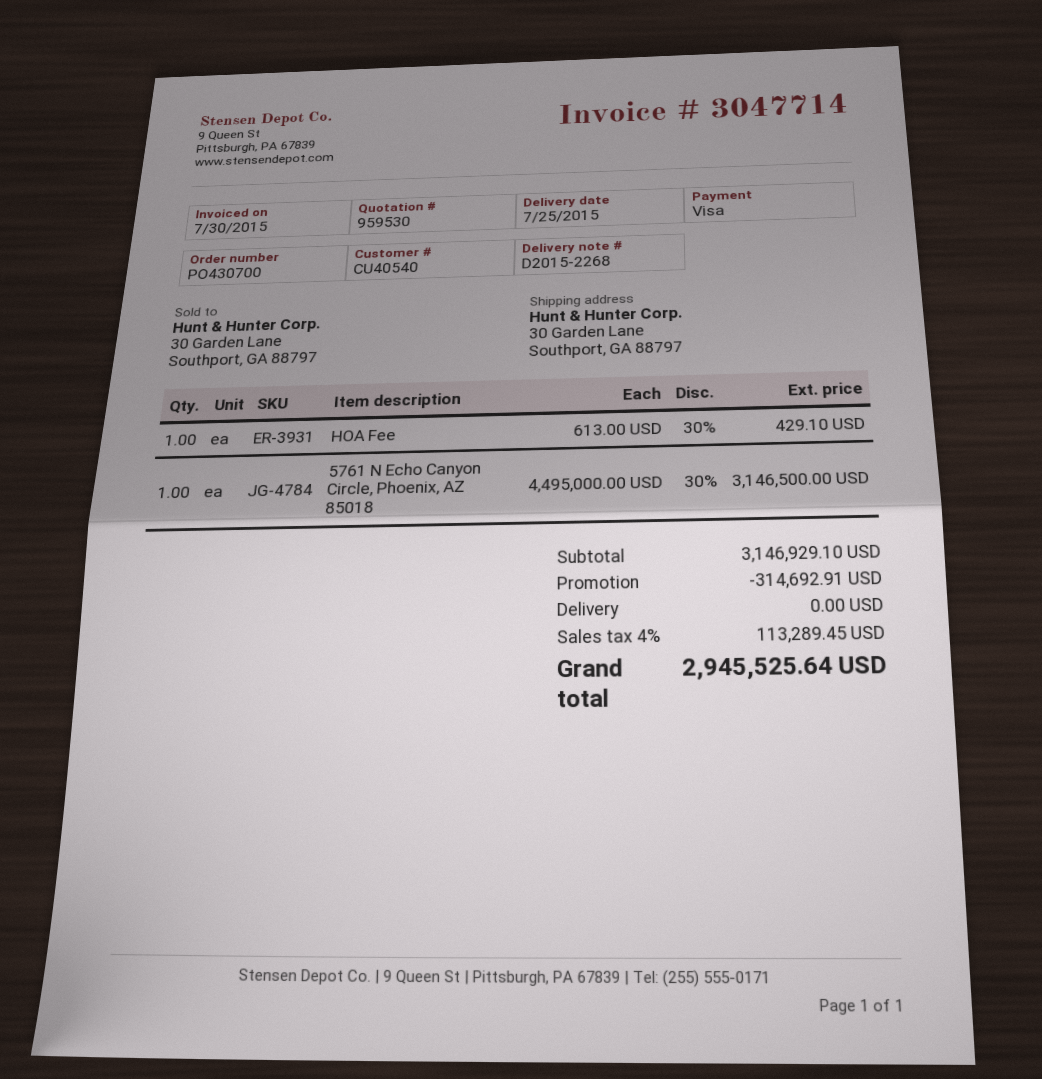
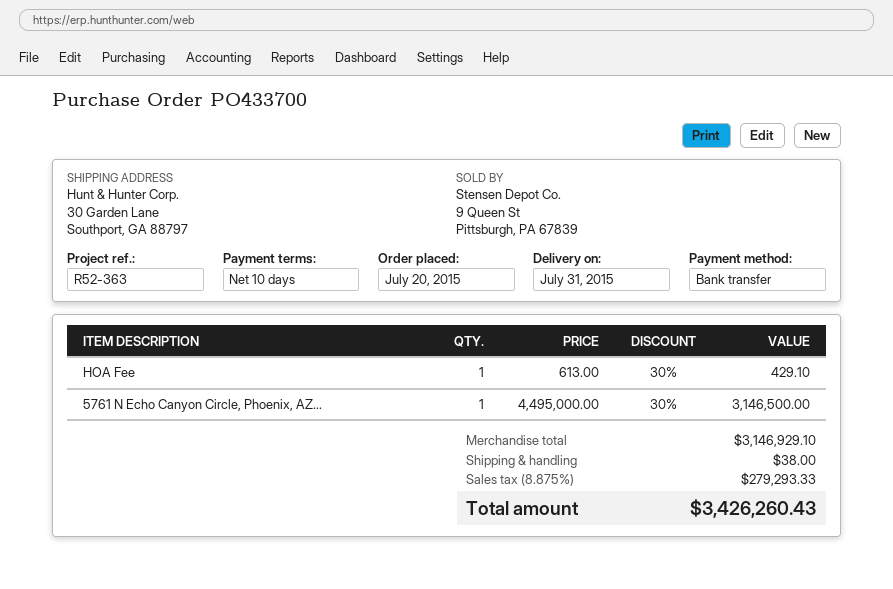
order number: PO430700 -> PO433700
delivery date: 2015-07-25 -> 2015-07-31
payment method: Visa -> bank transfer
discount: 314692.91 -> none
shipping: 0.00 -> 38.00
tax: 4% = 113289.45 -> 8.875% = 279293.33
total: 2945525.64 -> 3426260.43

